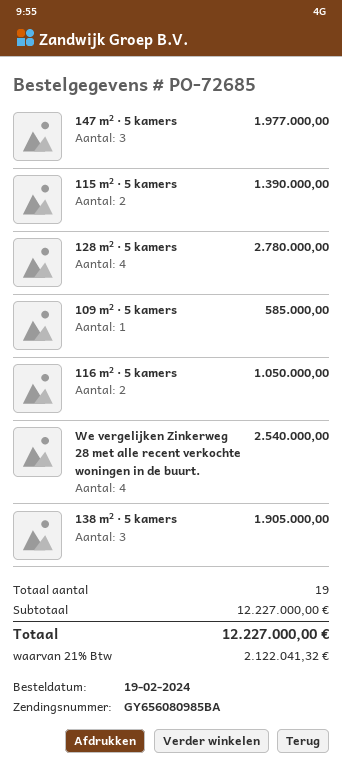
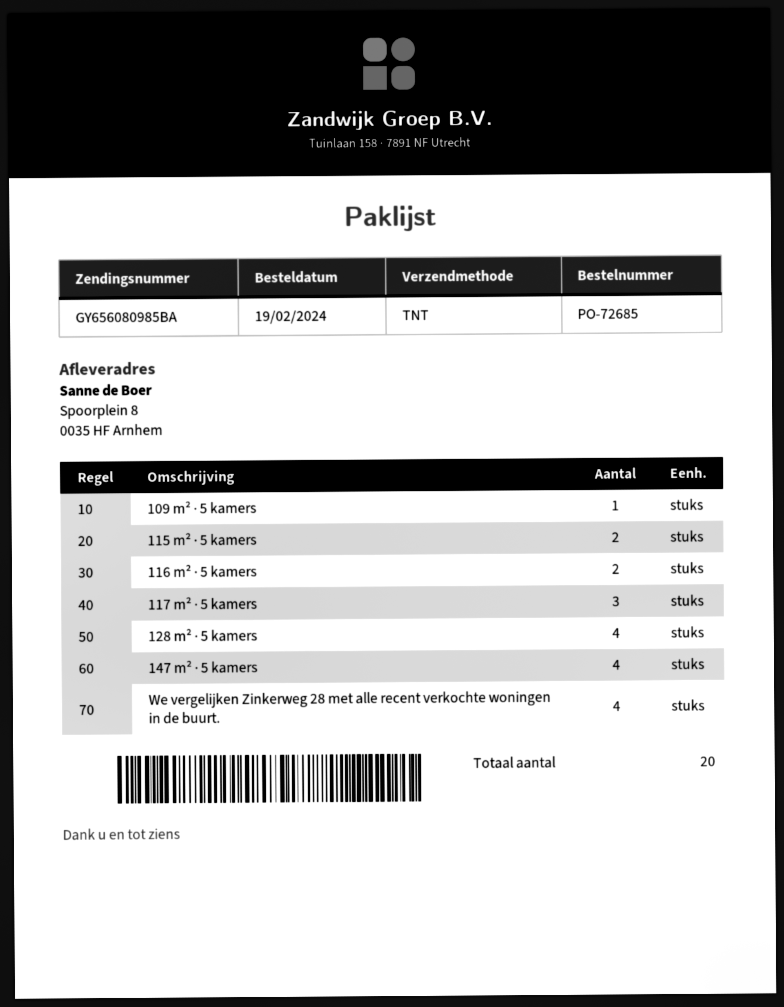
147 m² · 5 kamers: 3 -> 4
138 m² · 5 kamers: 3 -> none
117 m² · 5 kamers: none -> 3
total quantity: 19 -> 20

